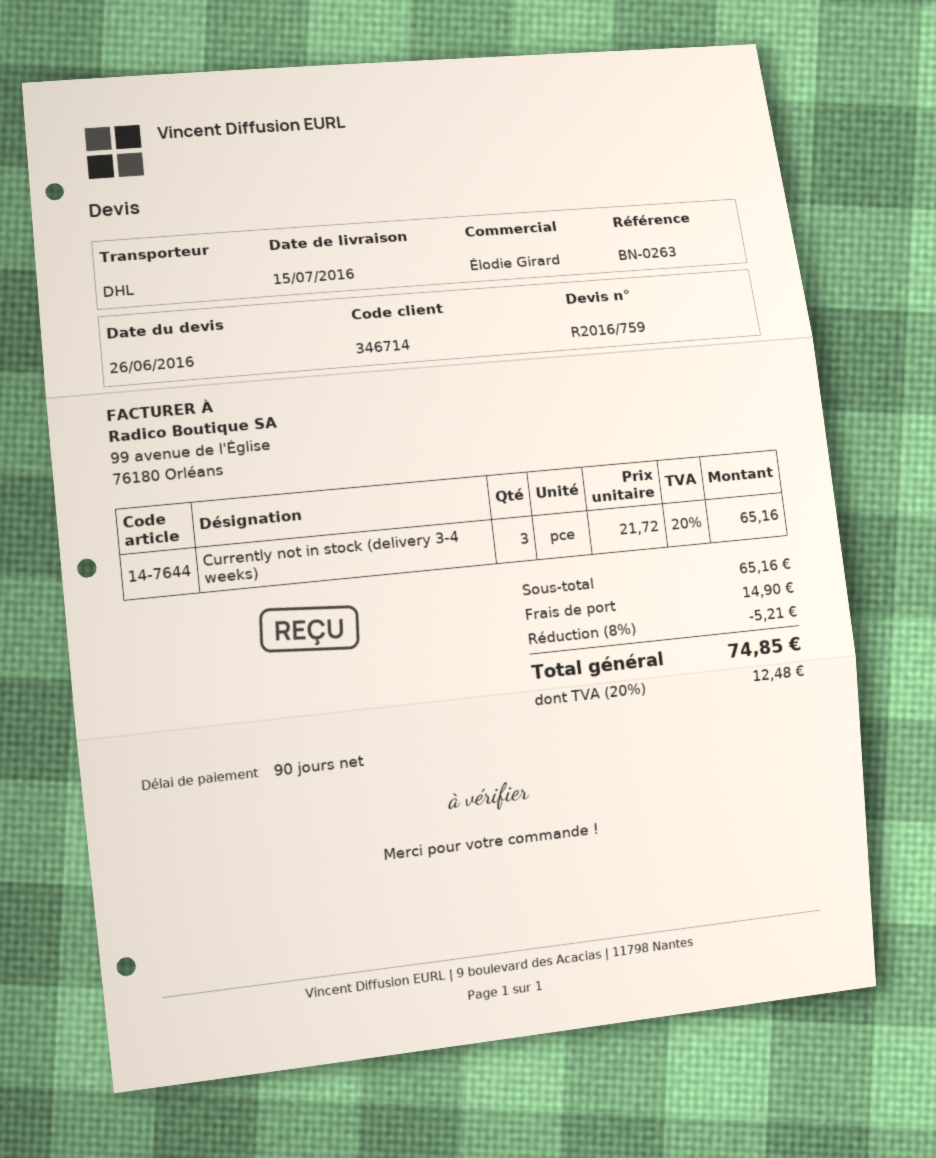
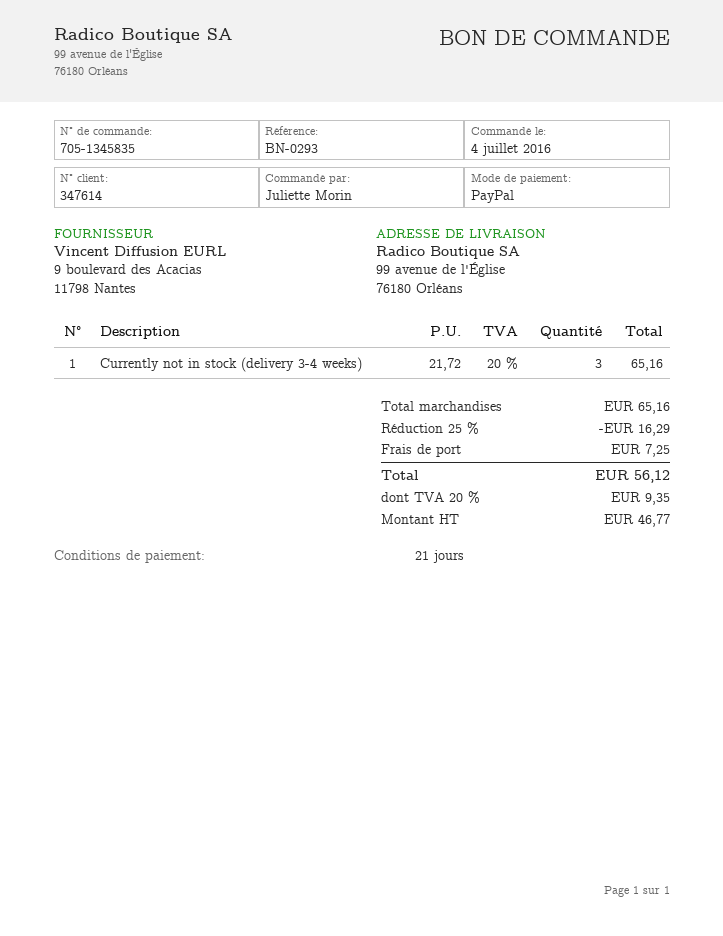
payment terms: 90 days -> 21 days
customer number: 346714 -> 347614
reference: BN-0263 -> BN-0293
discount: 8% = 5.21 -> 25% = 16.29
shipping: 14.90 -> 7.25
tax: 20% = 12.48 -> 20% = 9.35
total: 74.85 -> 56.12

